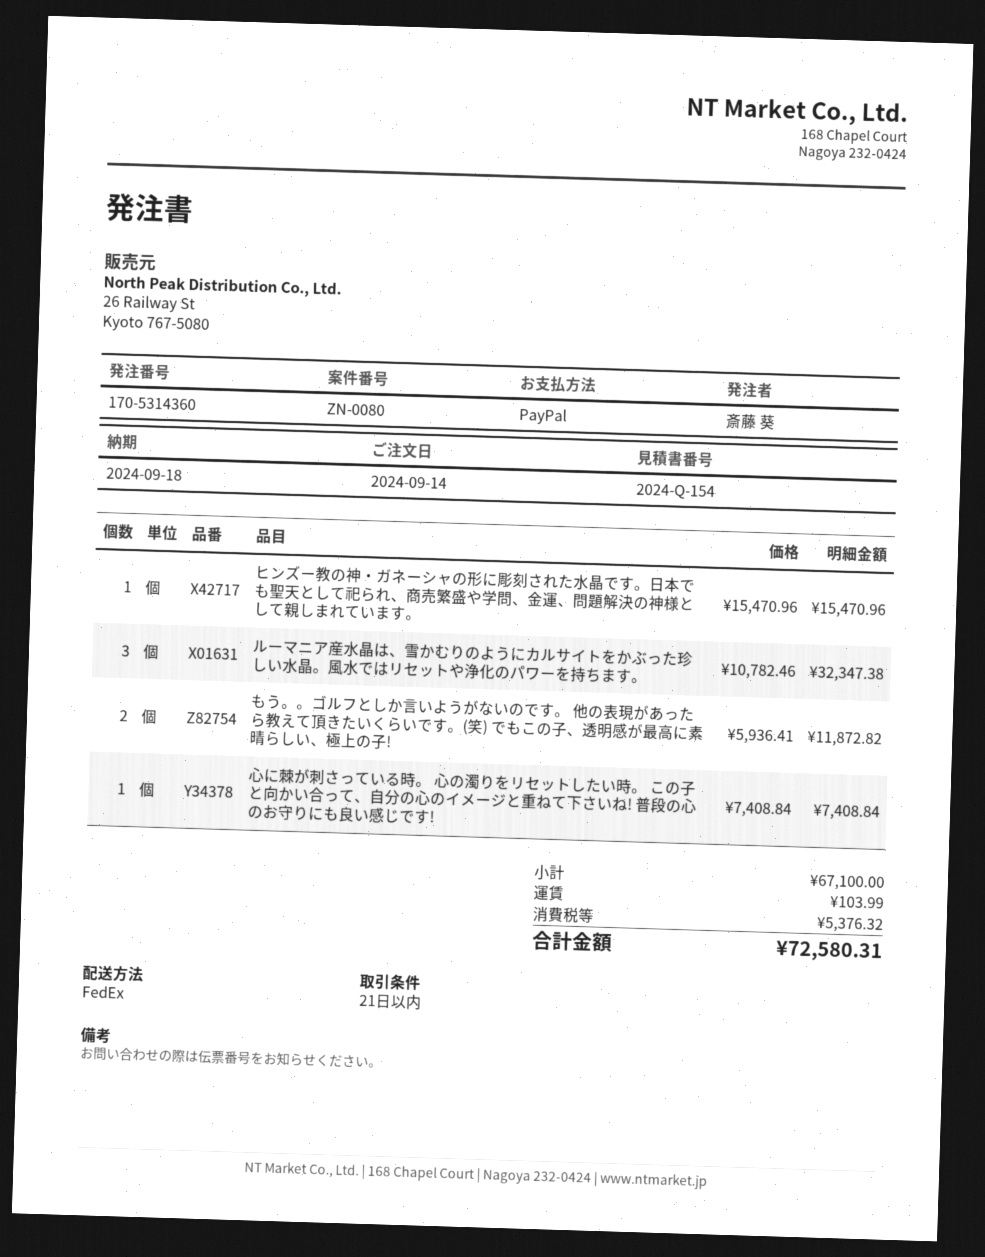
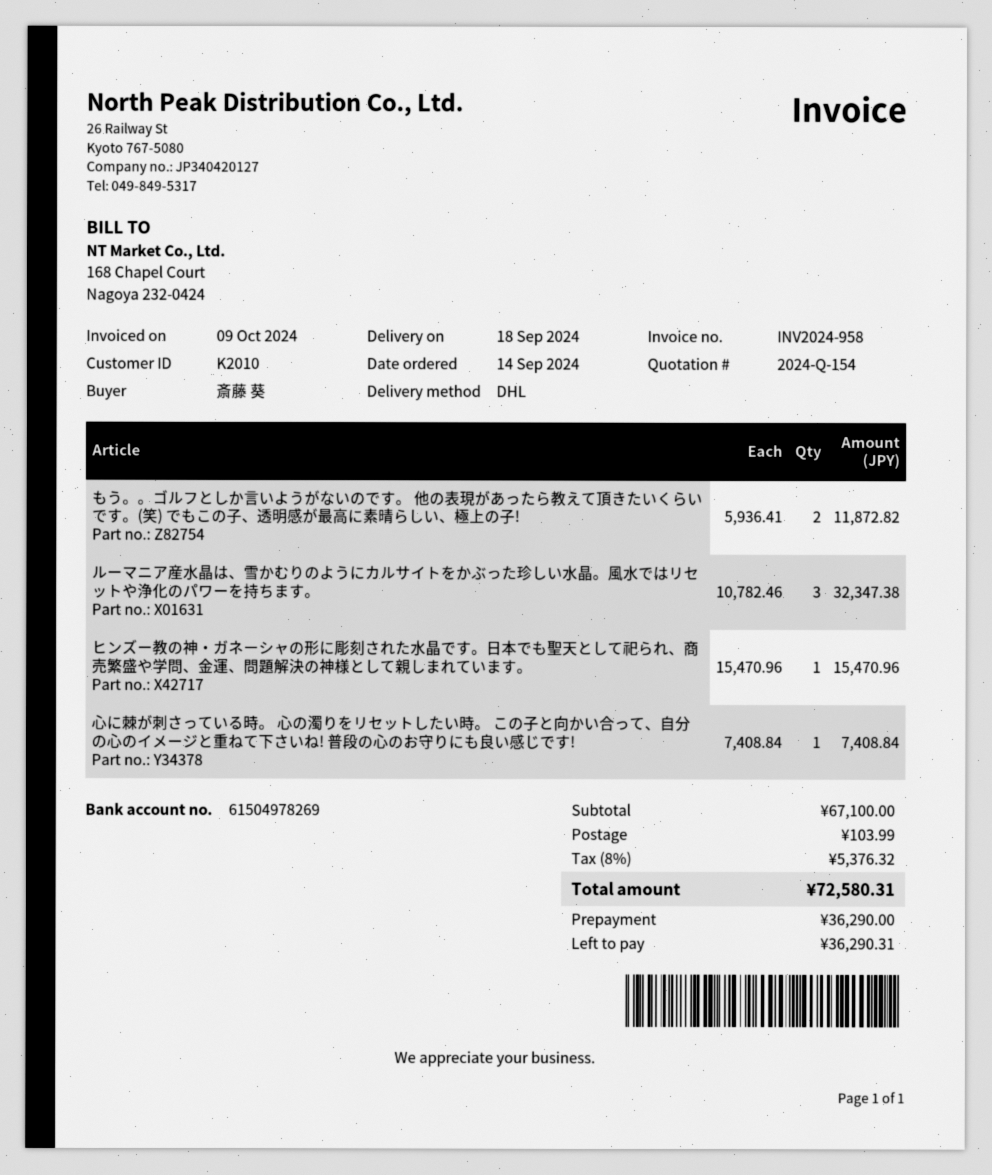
shipping method: FedEx -> DHL

